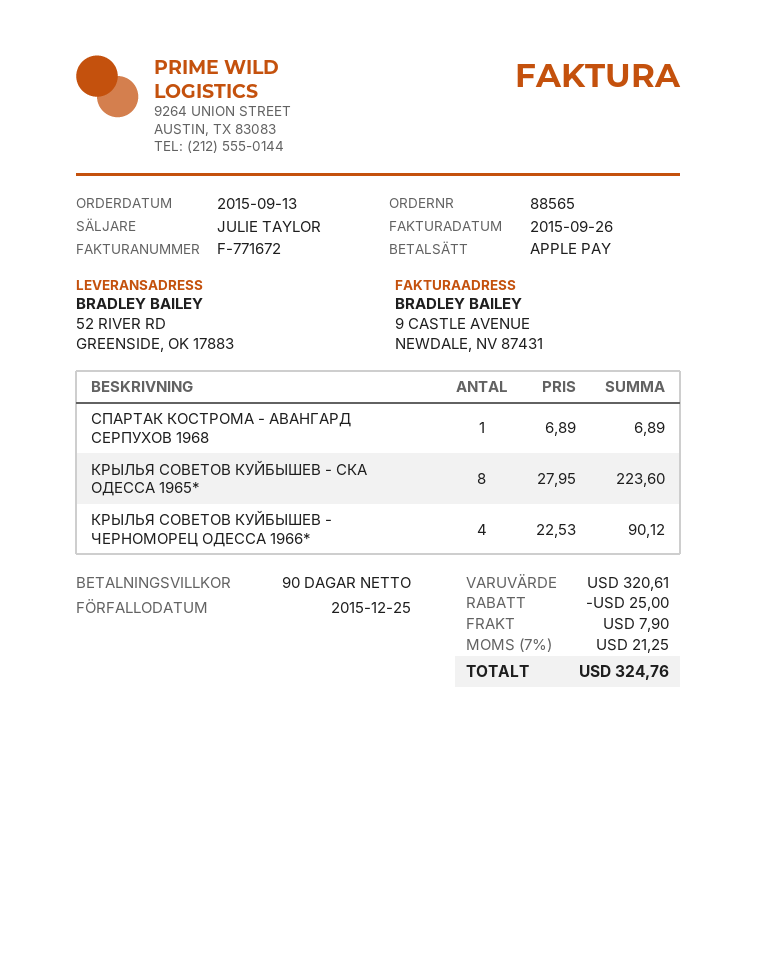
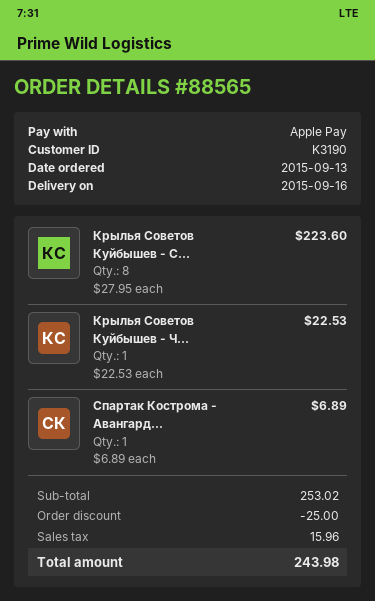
КРЫЛЬЯ СОВЕТОВ КУЙБЫШЕВ - ЧЕРНОМОРЕЦ ОДЕССА 1966*: 4 x 22.53 = 90.12 -> 1 x 22.53 = 22.53
subtotal: 320.61 -> 253.02
shipping: 7.90 -> none
tax: 21.25 -> 15.96
total: 324.76 -> 243.98

